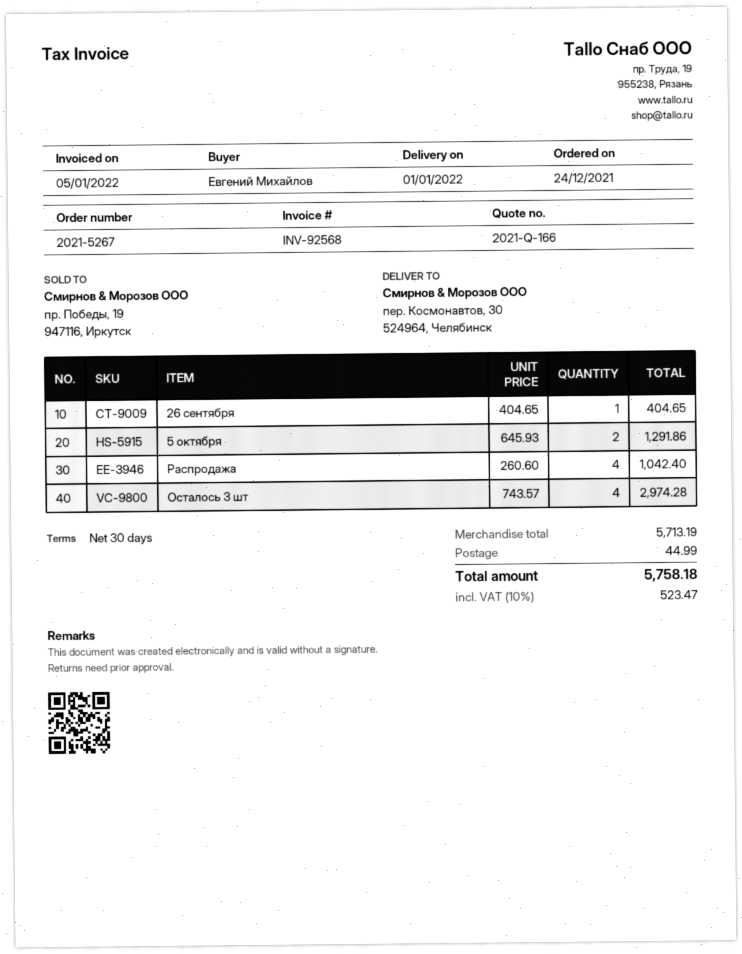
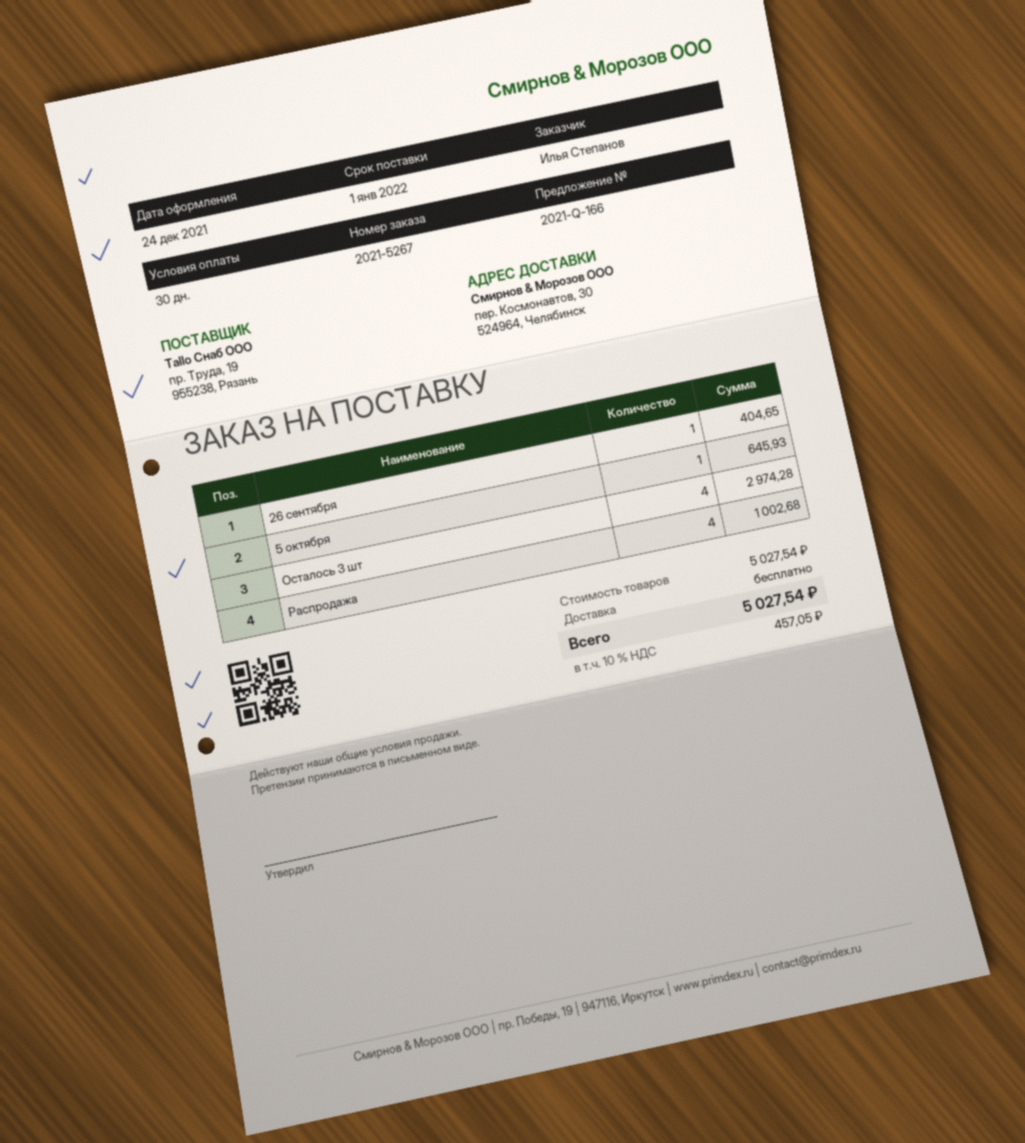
ordered by: Евгений Михайлов -> Илья Степанов
5 октября: 2 for 1291.86 -> 1 for 645.93
Распродажа: 4 for 1042.40 -> 4 for 1002.68
subtotal: 5713.19 -> 5027.54
shipping: 44.99 -> 0.00
tax: 10% = 523.47 -> 10% = 457.05
total: 5758.18 -> 5027.54

